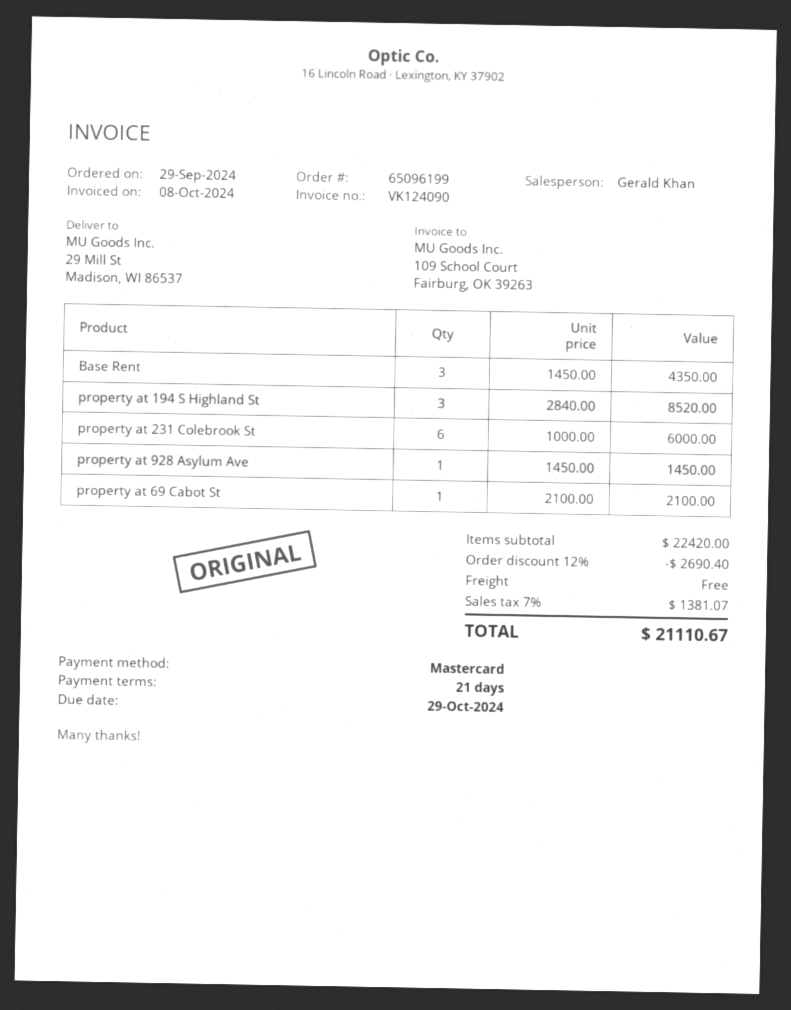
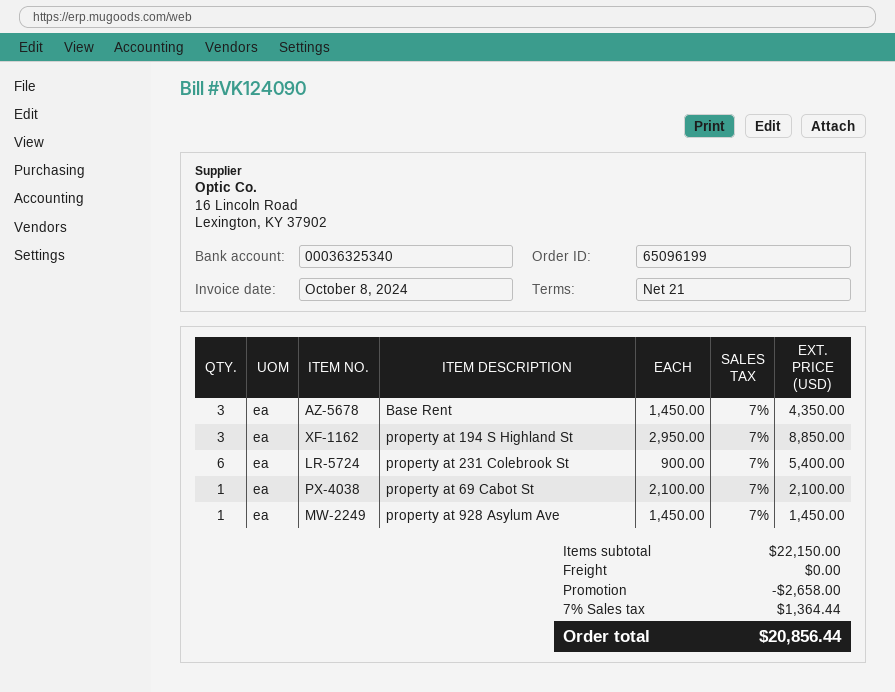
property at 194 S Highland St: 3 x 2840.00 = 8520.00 -> 3 x 2950.00 = 8850.00
property at 231 Colebrook St: 6 x 1000.00 = 6000.00 -> 6 x 900.00 = 5400.00
subtotal: 22420.00 -> 22150.00
discount: 2690.40 -> 2658.00
tax: 7% = 1381.07 -> 7% = 1364.44
total: 21110.67 -> 20856.44

